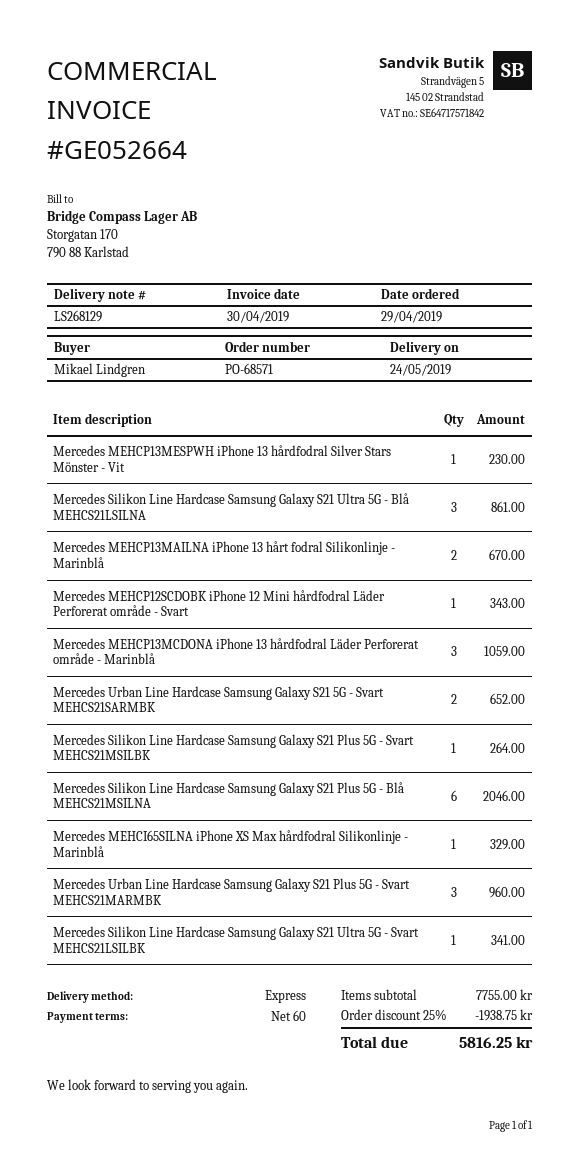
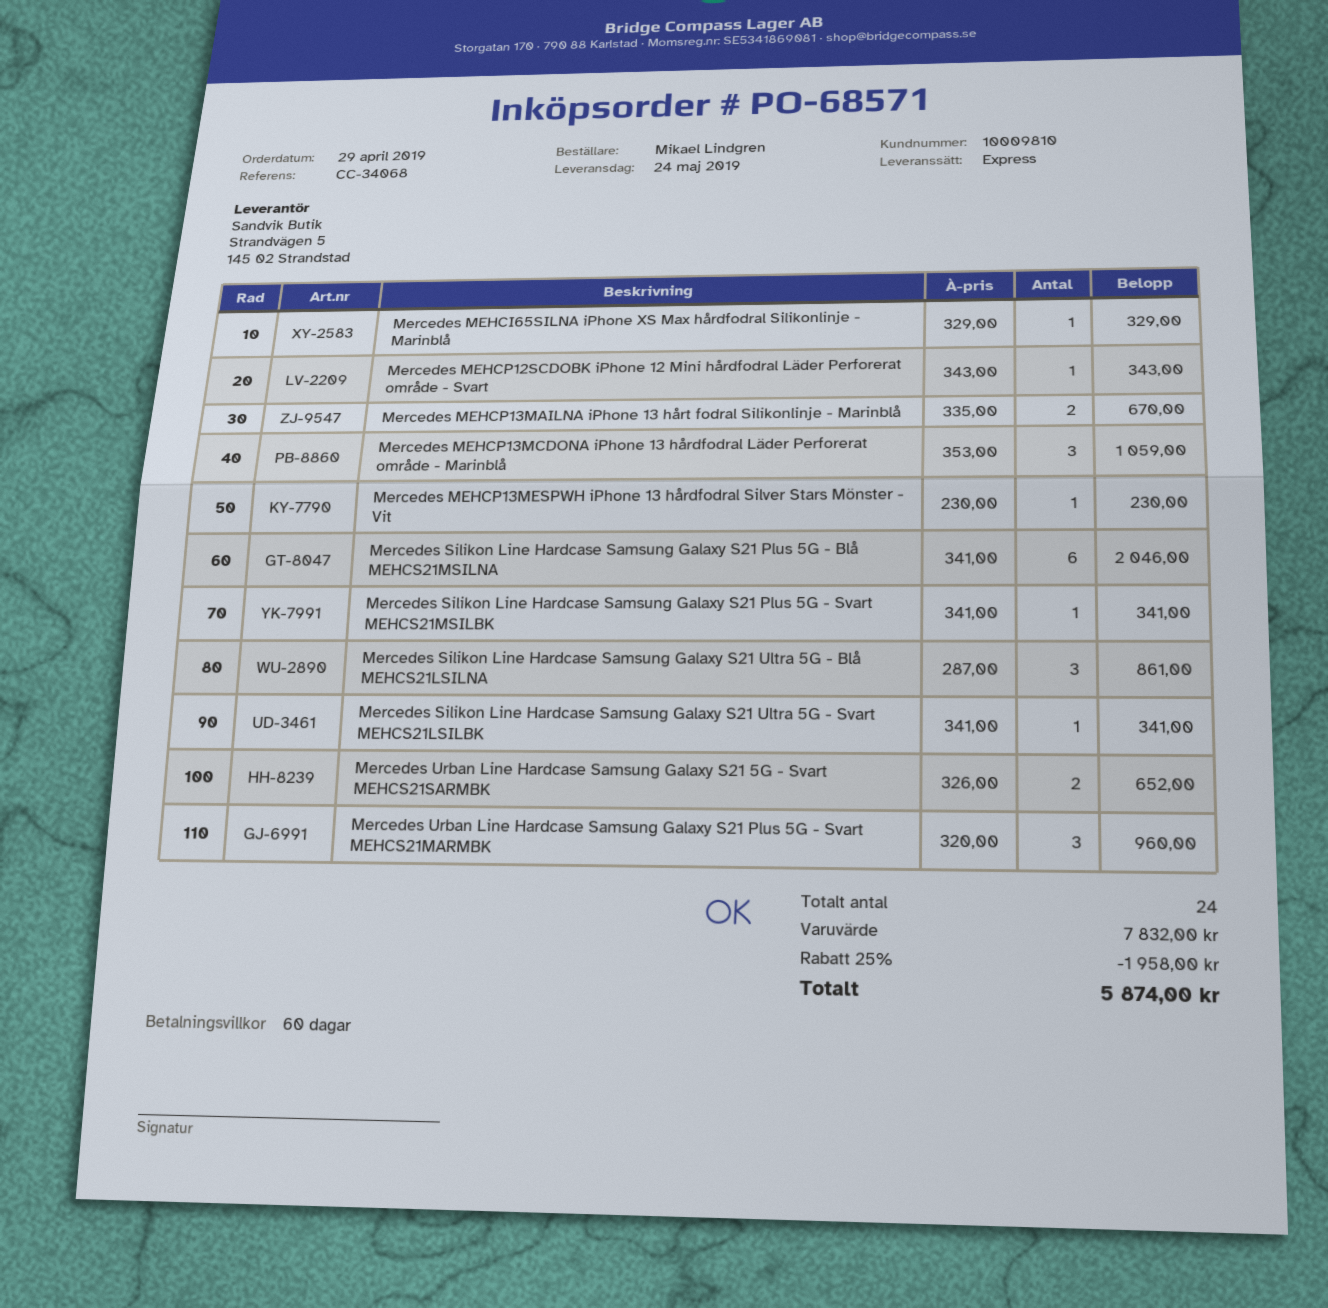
Mercedes Silikon Line Hardcase Samsung Galaxy S21 Plus 5G - Svart MEHCS21MSILBK: 1 for 264.00 -> 1 for 341.00
subtotal: 7755.00 -> 7832.00
discount: 25% = 1938.75 -> 25% = 1958.00
total: 5816.25 -> 5874.00

